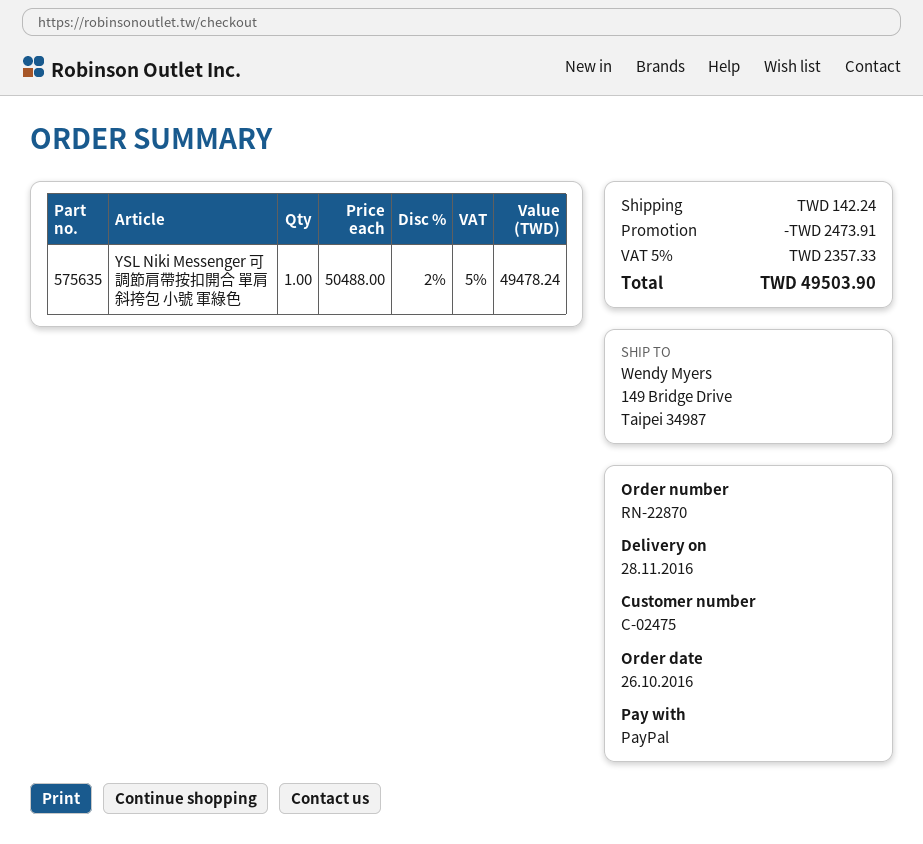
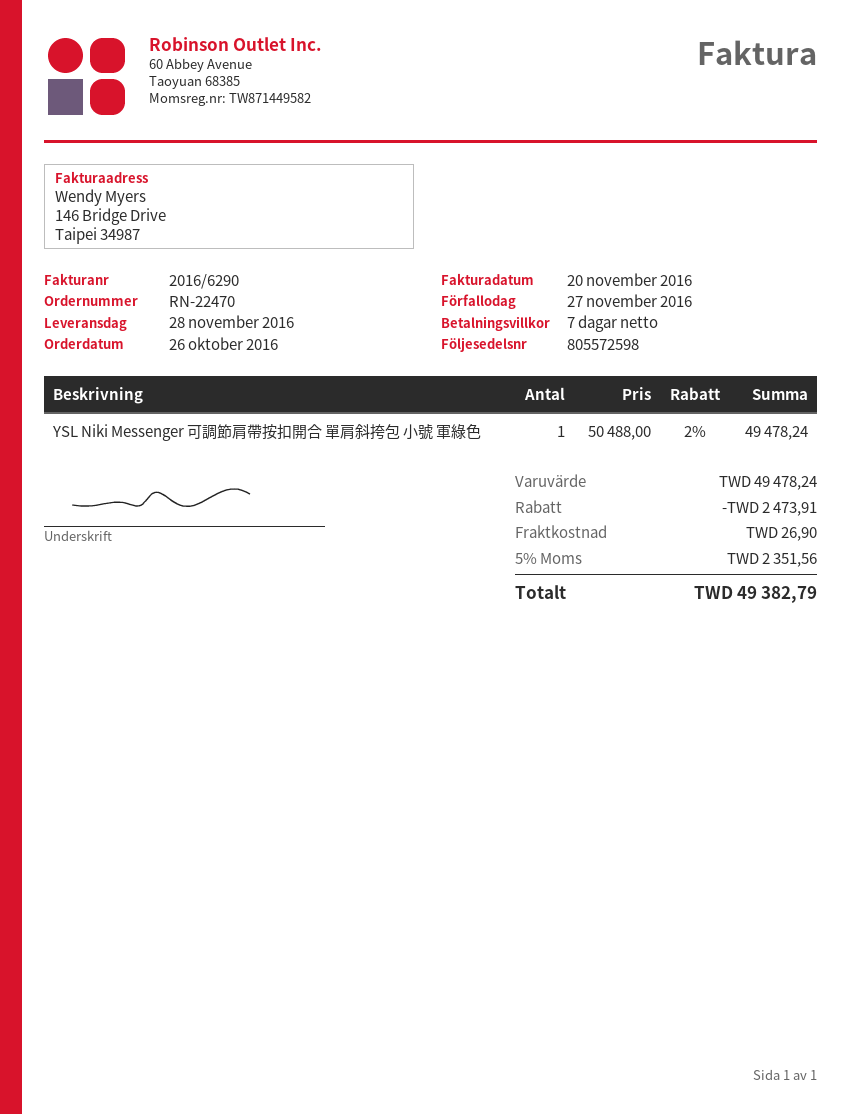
order number: RN-22870 -> RN-22470
shipping: 142.24 -> 26.90
tax: 5% = 2357.33 -> 5% = 2351.56
total: 49503.90 -> 49382.79

